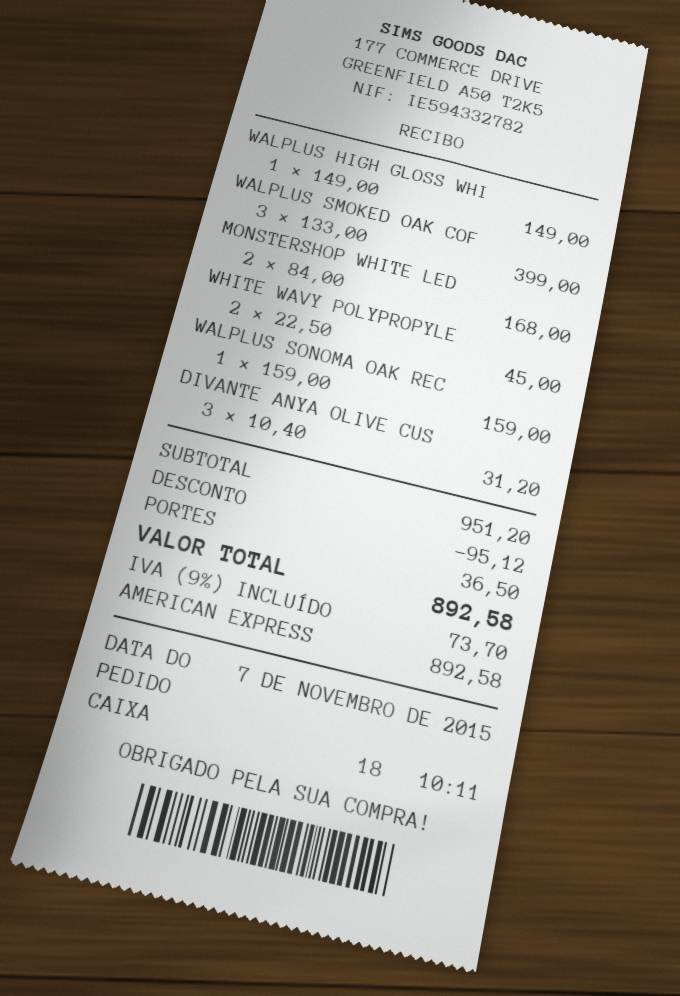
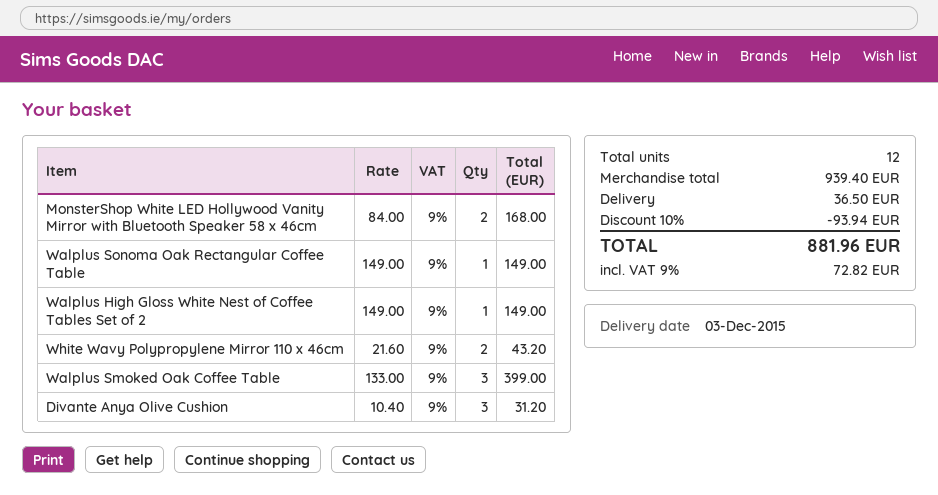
WHITE WAVY POLYPROPYLE: 2 x 22.50 = 45.00 -> 2 x 21.60 = 43.20
WALPLUS SONOMA OAK REC: 1 x 159.00 = 159.00 -> 1 x 149.00 = 149.00
subtotal: 951.20 -> 939.40
discount: 95.12 -> 93.94
tax: 9% = 73.70 -> 9% = 72.82
total: 892.58 -> 881.96

